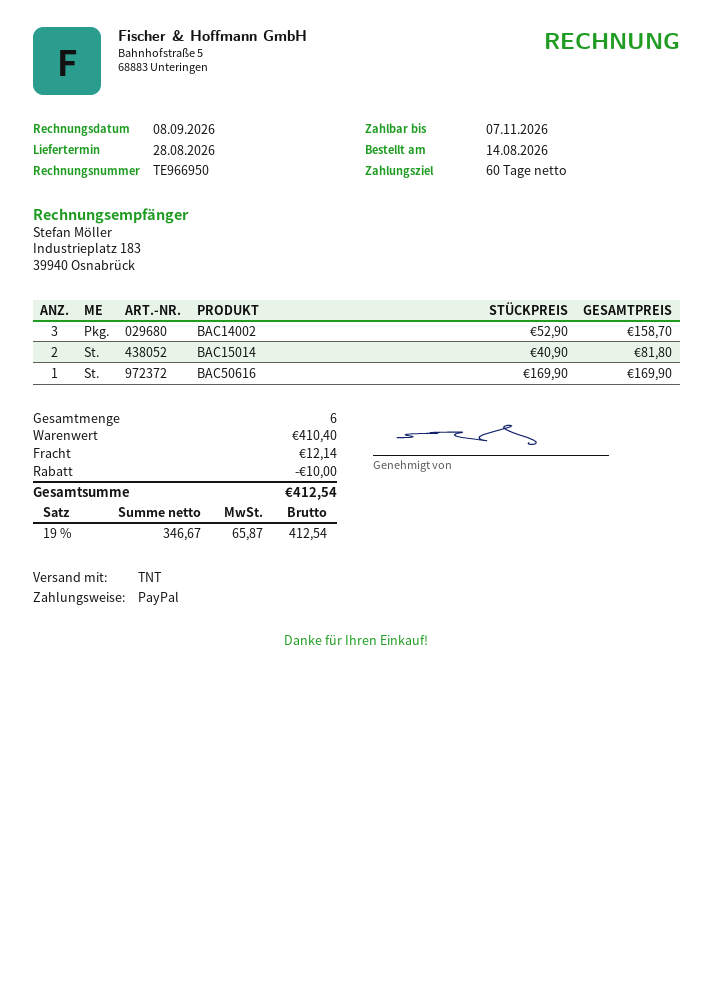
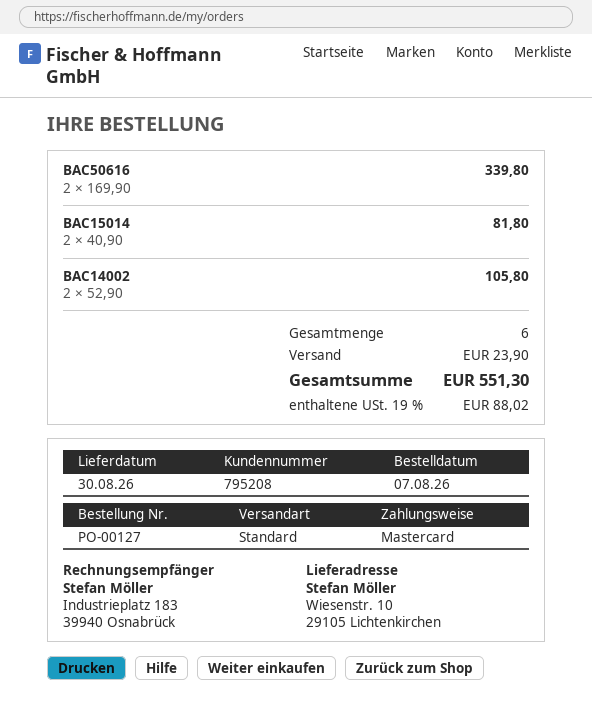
order date: 2026-08-14 -> 2026-08-07
delivery date: 2026-08-28 -> 2026-08-30
payment method: PayPal -> Mastercard
shipping method: TNT -> standard
BAC14002: 3 x 52.90 = 158.70 -> 2 x 52.90 = 105.80
BAC50616: 1 x 169.90 = 169.90 -> 2 x 169.90 = 339.80
discount: 10.00 -> none
shipping: 12.14 -> 23.90
tax: 19% = 65.87 -> 19% = 88.02
total: 412.54 -> 551.30

